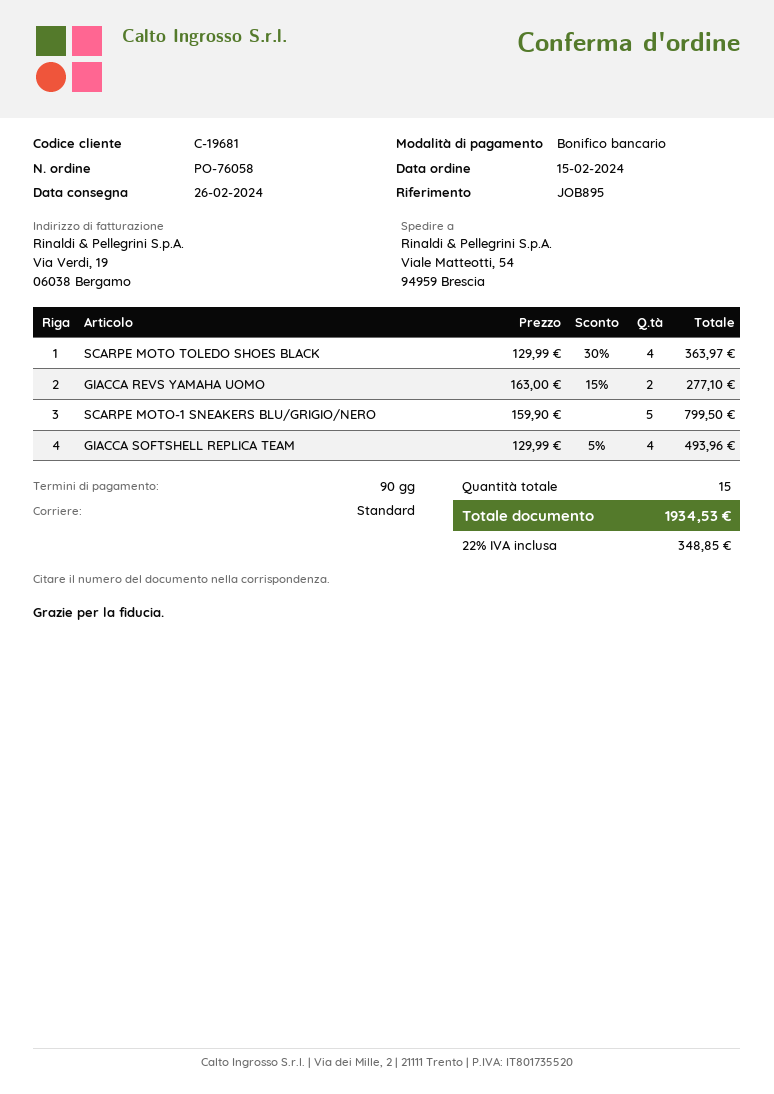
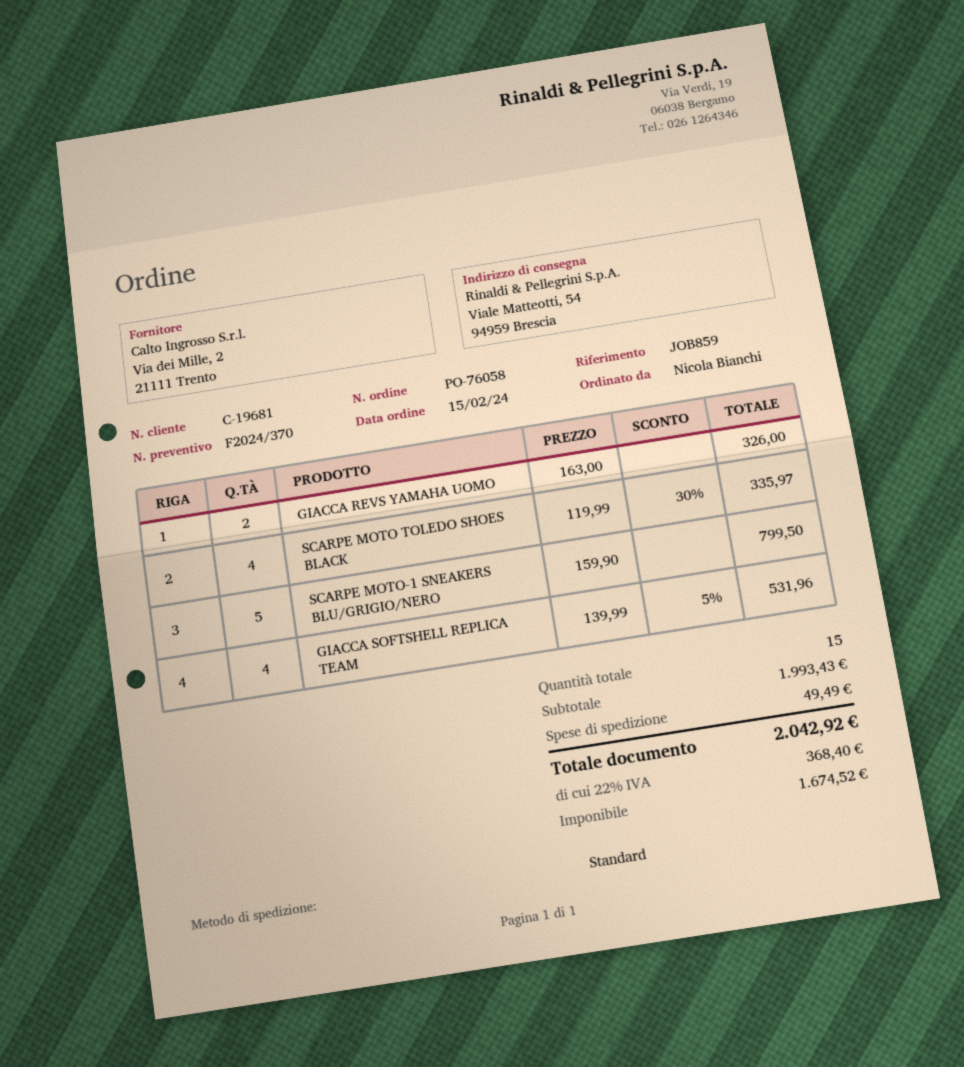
reference: JOB895 -> JOB859
SCARPE MOTO TOLEDO SHOES BLACK: 4 x 129.99 - 30% = 363.97 -> 4 x 119.99 - 30% = 335.97
GIACCA REVS YAMAHA UOMO: 2 x 163.00 - 15% = 277.10 -> 2 x 163.00 = 326.00
GIACCA SOFTSHELL REPLICA TEAM: 4 x 129.99 - 5% = 493.96 -> 4 x 139.99 - 5% = 531.96
shipping: none -> 49.49
tax: 22% = 348.85 -> 22% = 368.40
total: 1934.53 -> 2042.92

